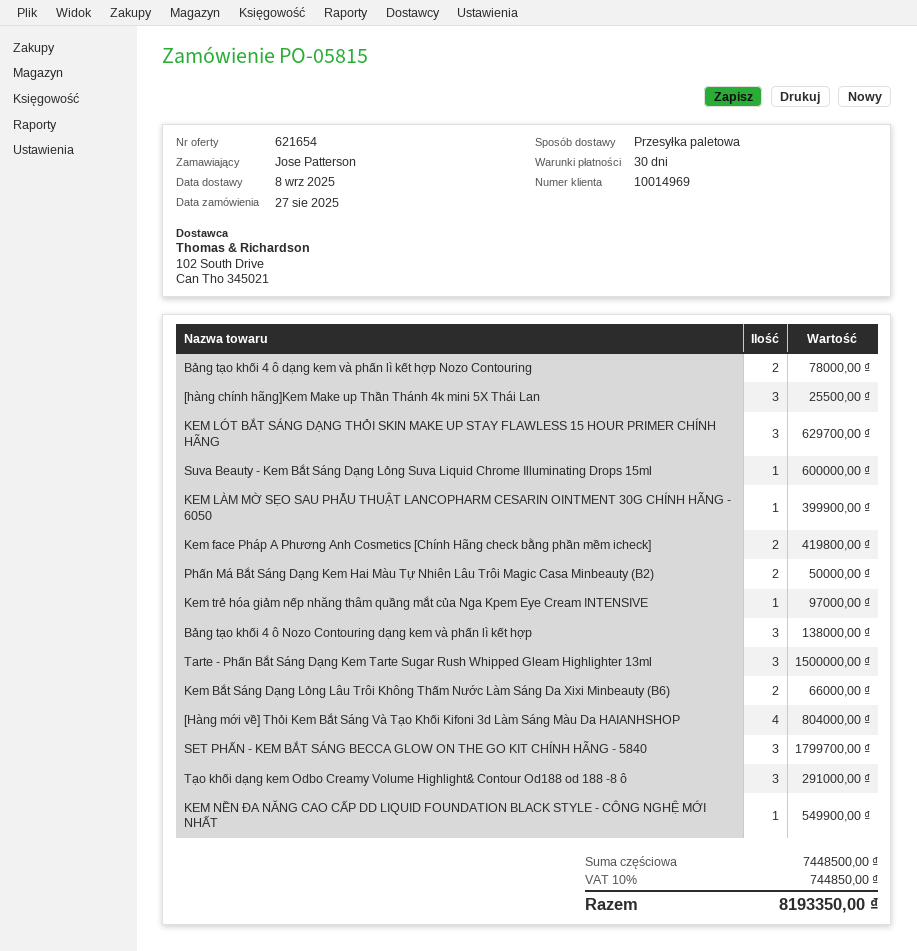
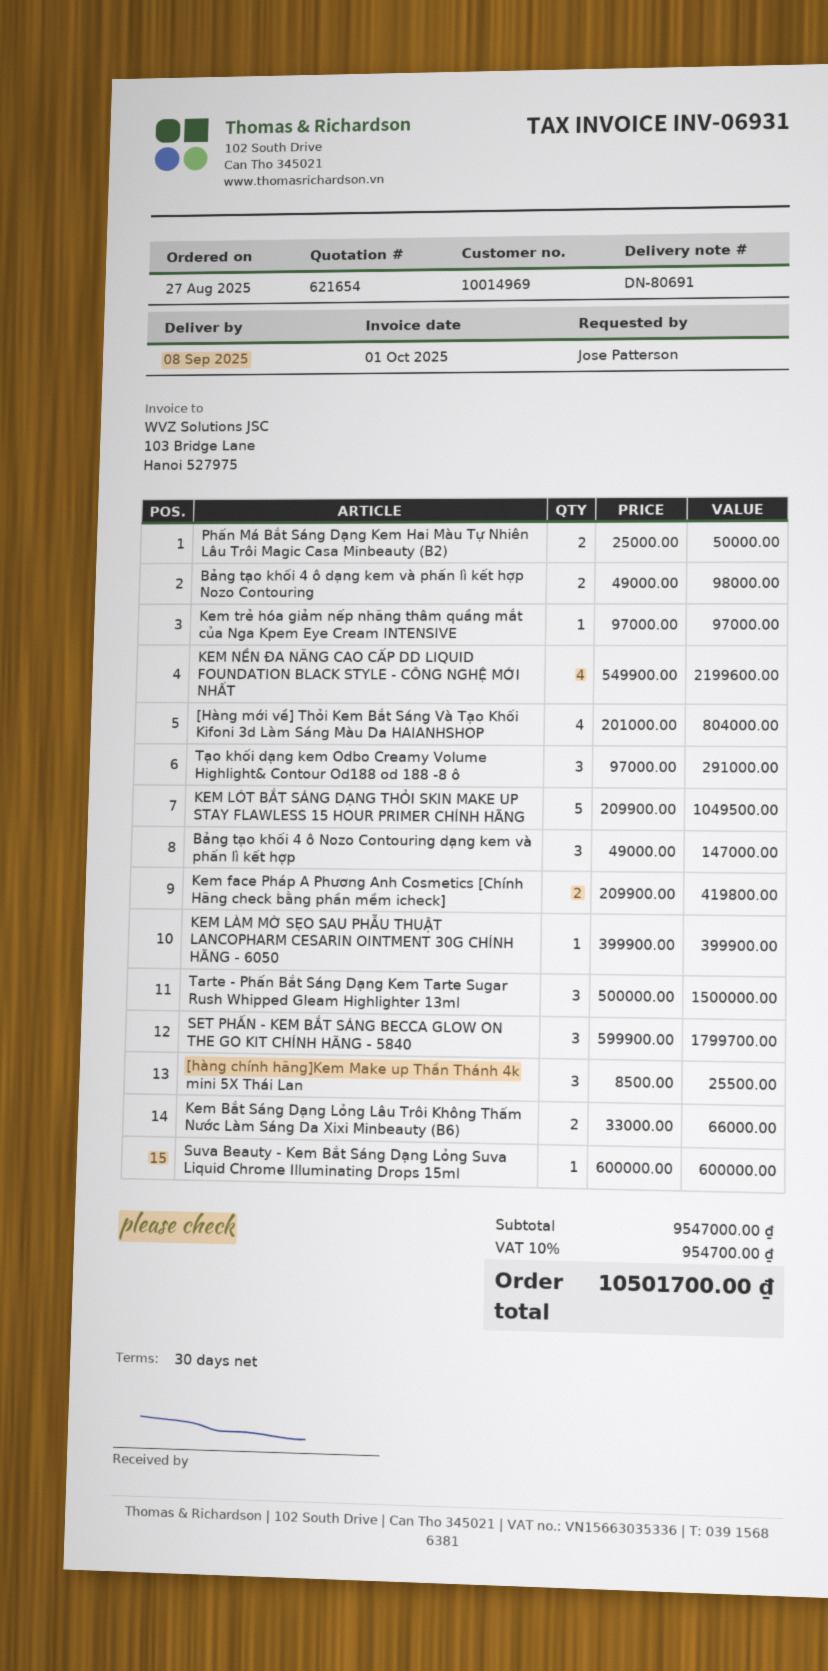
Bảng tạo khối 4 ô dạng kem và phấn lì kết hợp Nozo Contouring: 2 for 78000.00 -> 2 for 98000.00
KEM LÓT BẮT SÁNG DẠNG THỎI SKIN MAKE UP STAY FLAWLESS 15 HOUR PRIMER CHÍNH HÃNG: 3 for 629700.00 -> 5 for 1049500.00
Bảng tạo khối 4 ô Nozo Contouring dạng kem và phấn lì kết hợp: 3 for 138000.00 -> 3 for 147000.00
KEM NỀN ĐA NĂNG CAO CẤP DD LIQUID FOUNDATION BLACK STYLE - CÔNG NGHỆ MỚI NHẤT: 1 for 549900.00 -> 4 for 2199600.00
subtotal: 7448500.00 -> 9547000.00
tax: 10% = 744850.00 -> 10% = 954700.00
total: 8193350.00 -> 10501700.00

